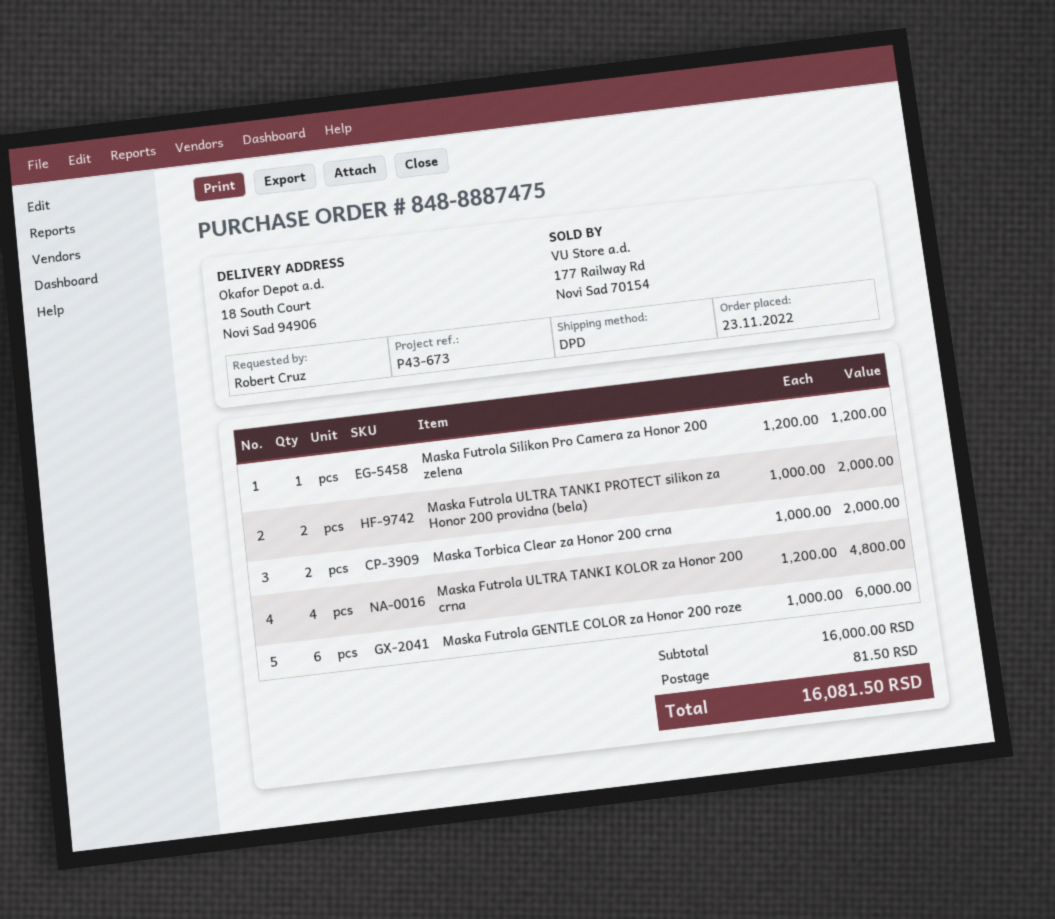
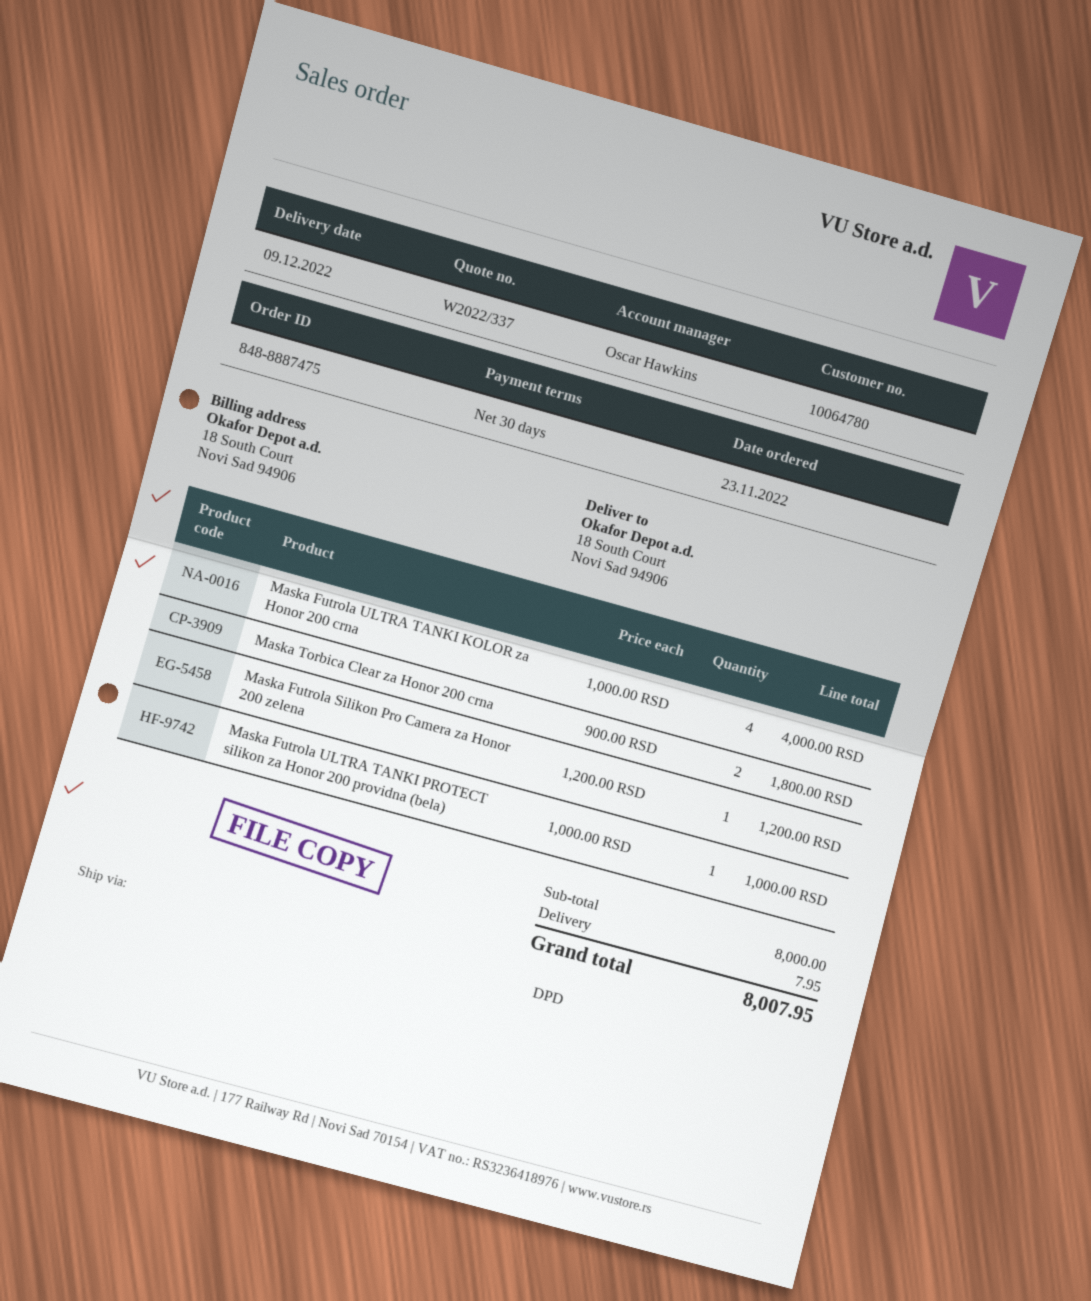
Maska Futrola ULTRA TANKI PROTECT silikon za Honor 200 providna (bela): 2 x 1000.00 = 2000.00 -> 1 x 1000.00 = 1000.00
Maska Torbica Clear za Honor 200 crna: 2 x 1000.00 = 2000.00 -> 2 x 900.00 = 1800.00
Maska Futrola ULTRA TANKI KOLOR za Honor 200 crna: 4 x 1200.00 = 4800.00 -> 4 x 1000.00 = 4000.00
Maska Futrola GENTLE COLOR za Honor 200 roze: 6 x 1000.00 = 6000.00 -> none
subtotal: 16000.00 -> 8000.00
shipping: 81.50 -> 7.95
total: 16081.50 -> 8007.95

